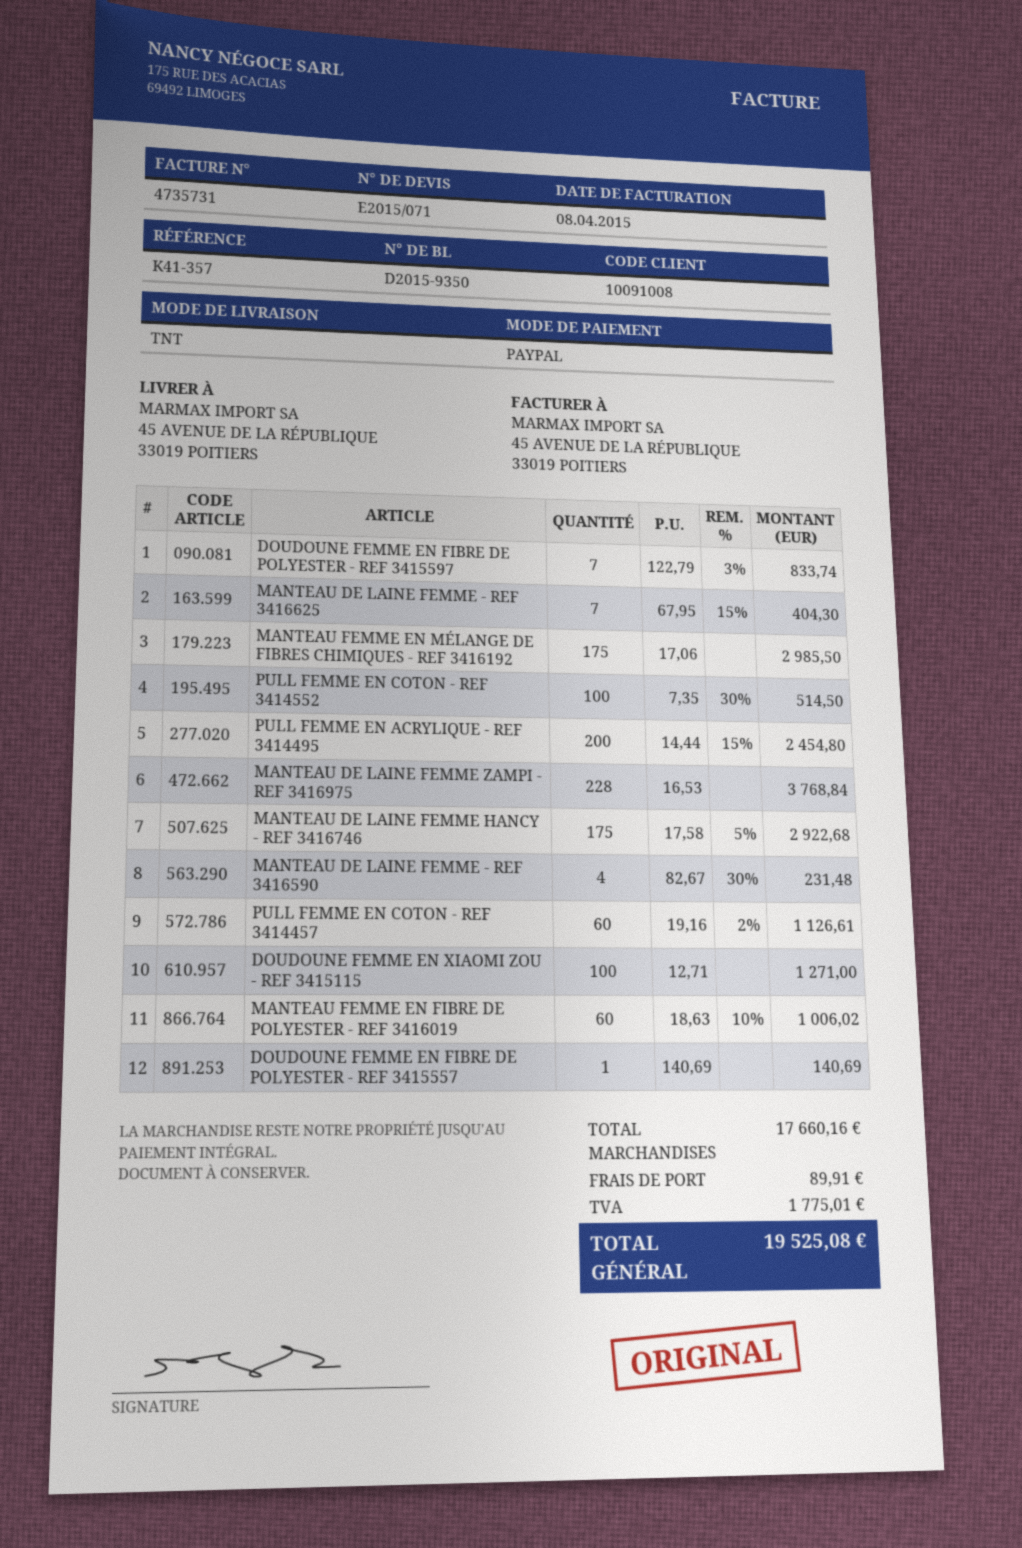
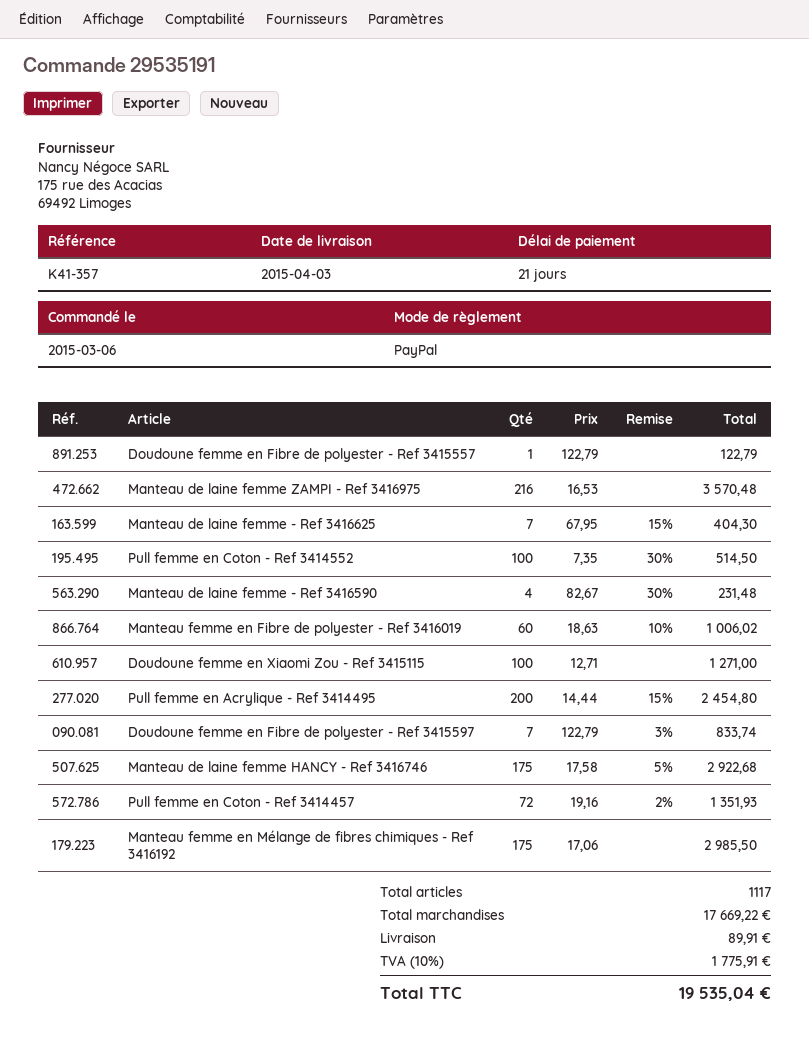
MANTEAU DE LAINE FEMME ZAMPI - REF 3416975: 228 x 16.53 = 3768.84 -> 216 x 16.53 = 3570.48
PULL FEMME EN COTON - REF 3414457: 60 x 19.16 - 2% = 1126.61 -> 72 x 19.16 - 2% = 1351.93
DOUDOUNE FEMME EN FIBRE DE POLYESTER - REF 3415557: 1 x 140.69 = 140.69 -> 1 x 122.79 = 122.79
subtotal: 17660.16 -> 17669.22
tax: 1775.01 -> 1775.91
total: 19525.08 -> 19535.04

